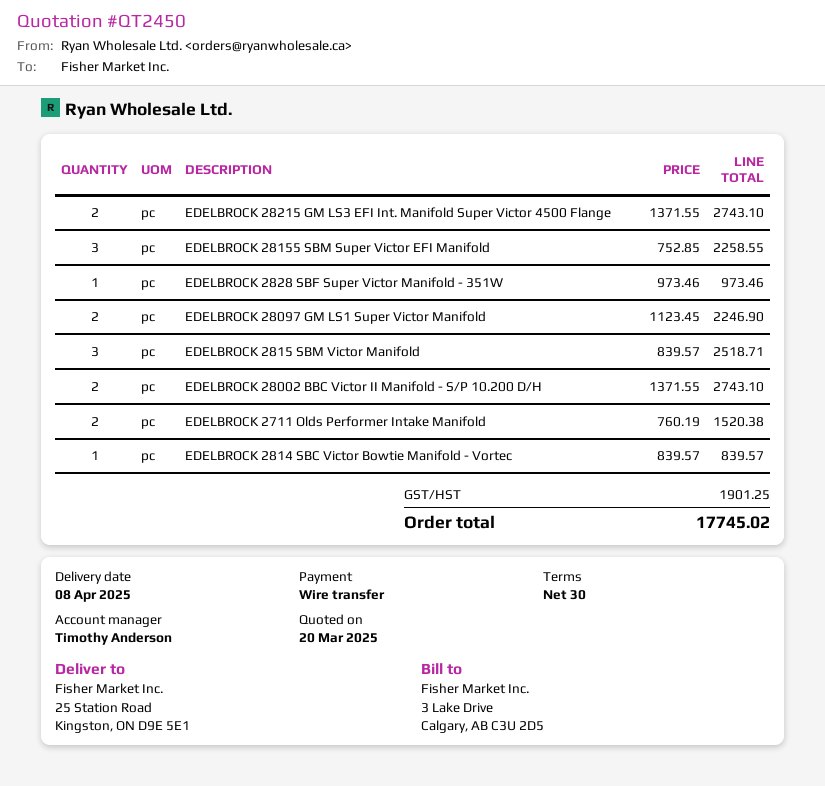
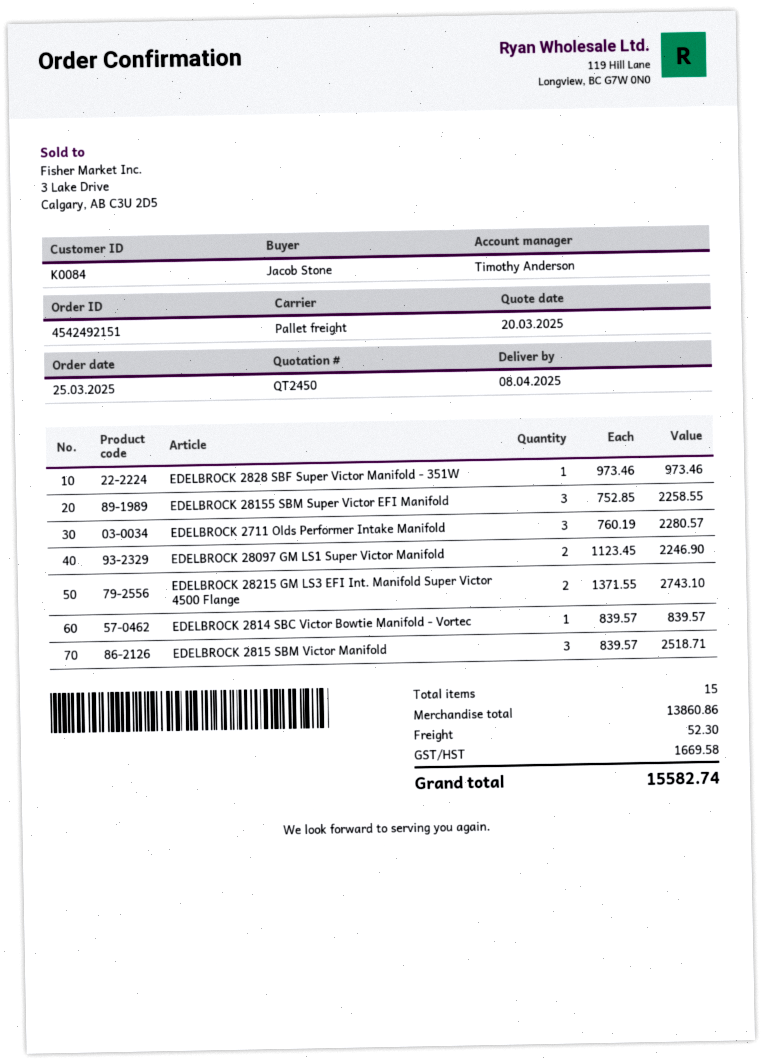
EDELBROCK 28002 BBC Victor II Manifold - S/P 10.200 D/H: 2 x 1371.55 = 2743.10 -> none
EDELBROCK 2711 Olds Performer Intake Manifold: 2 x 760.19 = 1520.38 -> 3 x 760.19 = 2280.57
shipping: none -> 52.30
tax: 1901.25 -> 1669.58
total: 17745.02 -> 15582.74

